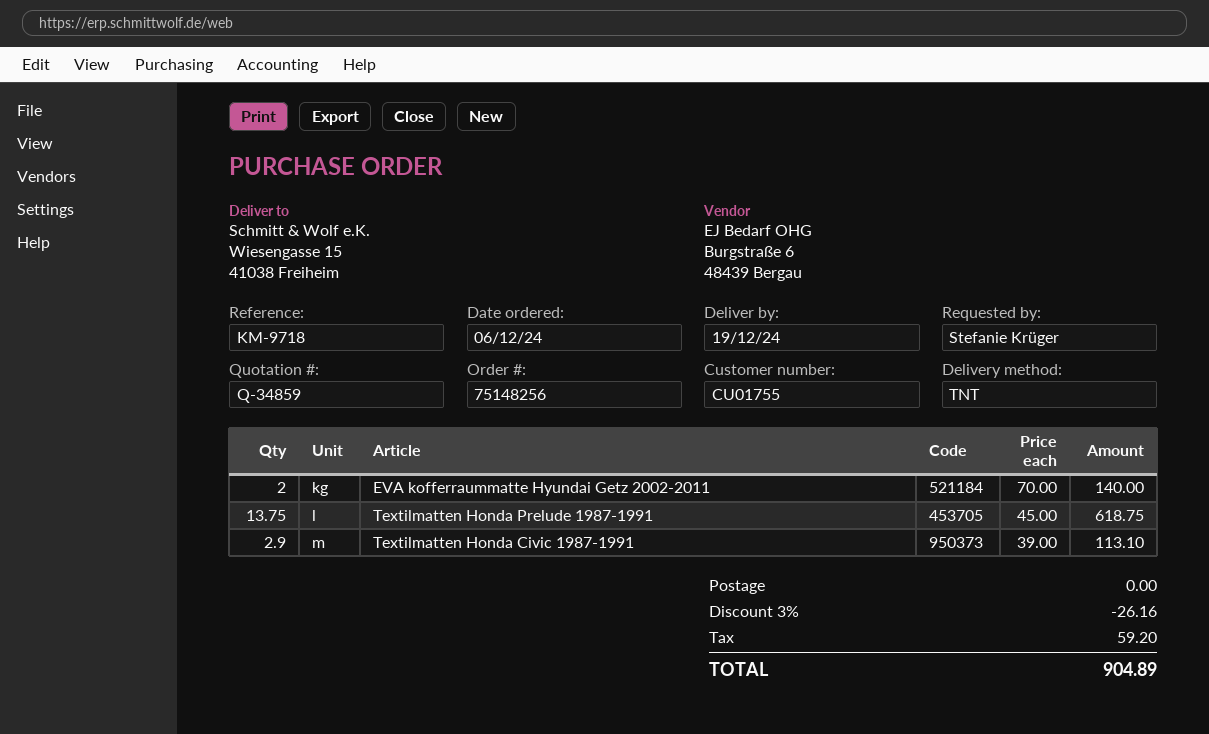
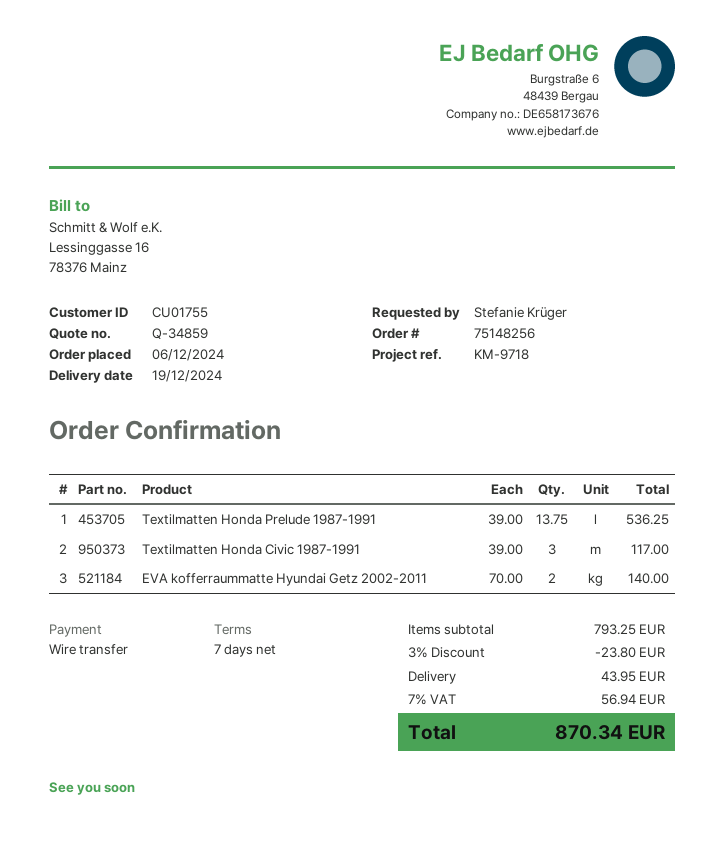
Textilmatten Honda Prelude 1987-1991: 13.75 x 45.00 = 618.75 -> 13.75 x 39.00 = 536.25
Textilmatten Honda Civic 1987-1991: 2.9 x 39.00 = 113.10 -> 3 x 39.00 = 117.00
discount: 3% = 26.16 -> 3% = 23.80
shipping: 0.00 -> 43.95
tax: 59.20 -> 56.94
total: 904.89 -> 870.34

